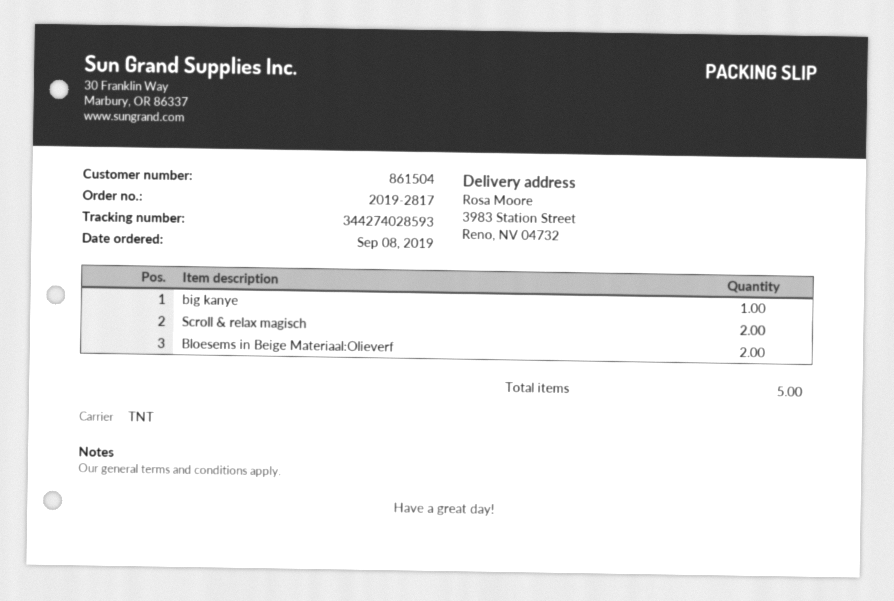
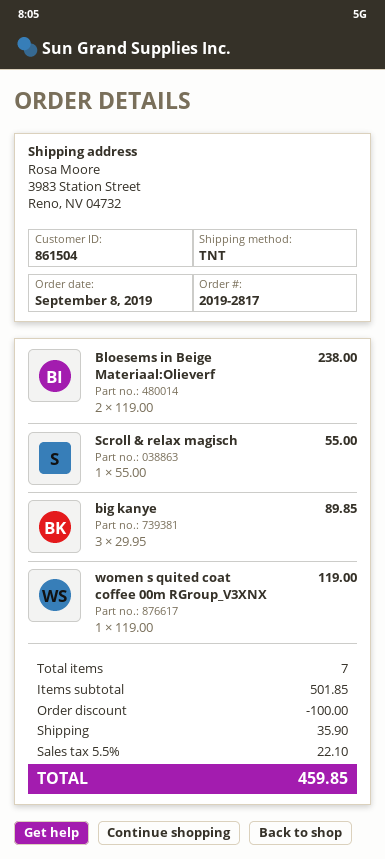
big kanye: 1 -> 3
Scroll & relax magisch: 2 -> 1
women s quited coat coffee 00m RGroup_V3XNX: none -> 1
total quantity: 5 -> 7

